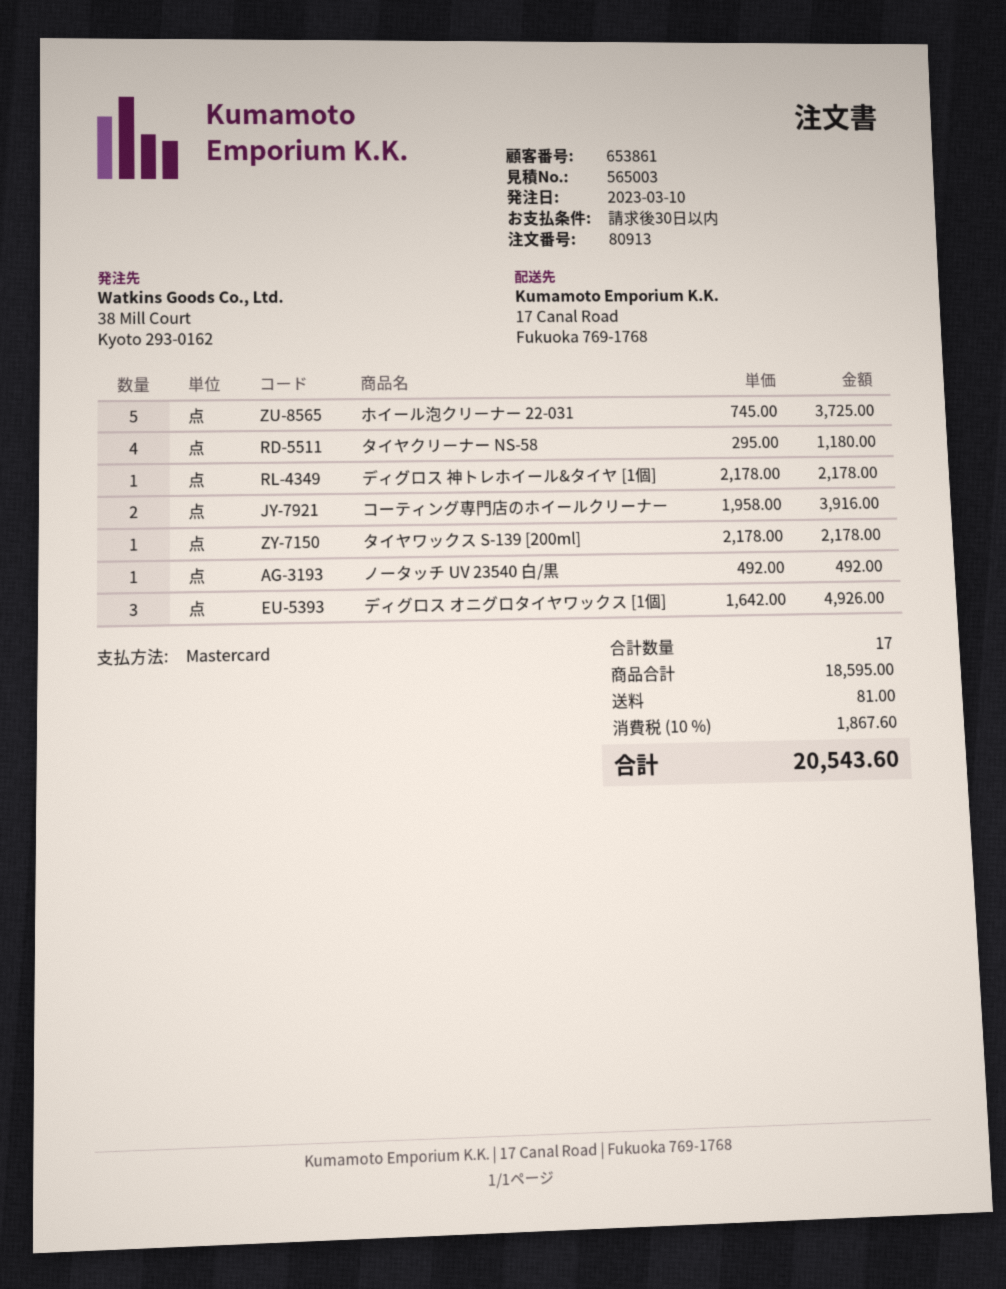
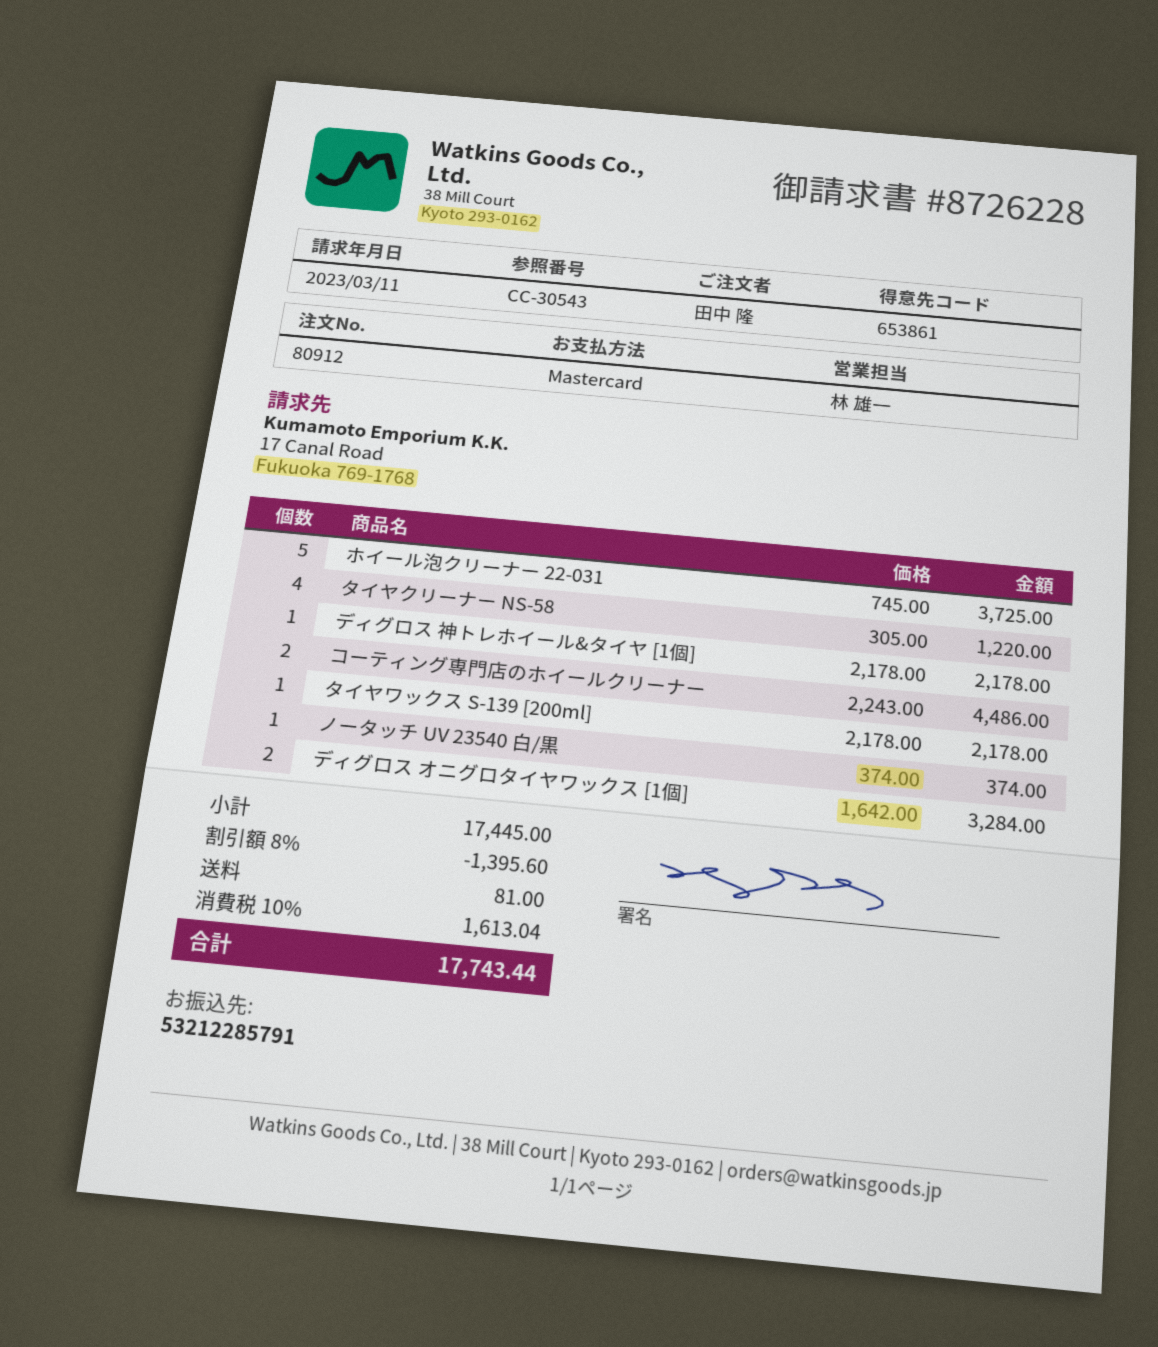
order number: 80913 -> 80912
タイヤクリーナー NS-58: 4 x 295.00 = 1180.00 -> 4 x 305.00 = 1220.00
コーティング専門店のホイールクリーナー: 2 x 1958.00 = 3916.00 -> 2 x 2243.00 = 4486.00
ノータッチ UV 23540 白/黒: 1 x 492.00 = 492.00 -> 1 x 374.00 = 374.00
ディグロス オニグロタイヤワックス [1個]: 3 x 1642.00 = 4926.00 -> 2 x 1642.00 = 3284.00
subtotal: 18595.00 -> 17445.00
discount: none -> 8% = 1395.60
tax: 10% = 1867.60 -> 10% = 1613.04
total: 20543.60 -> 17743.44

